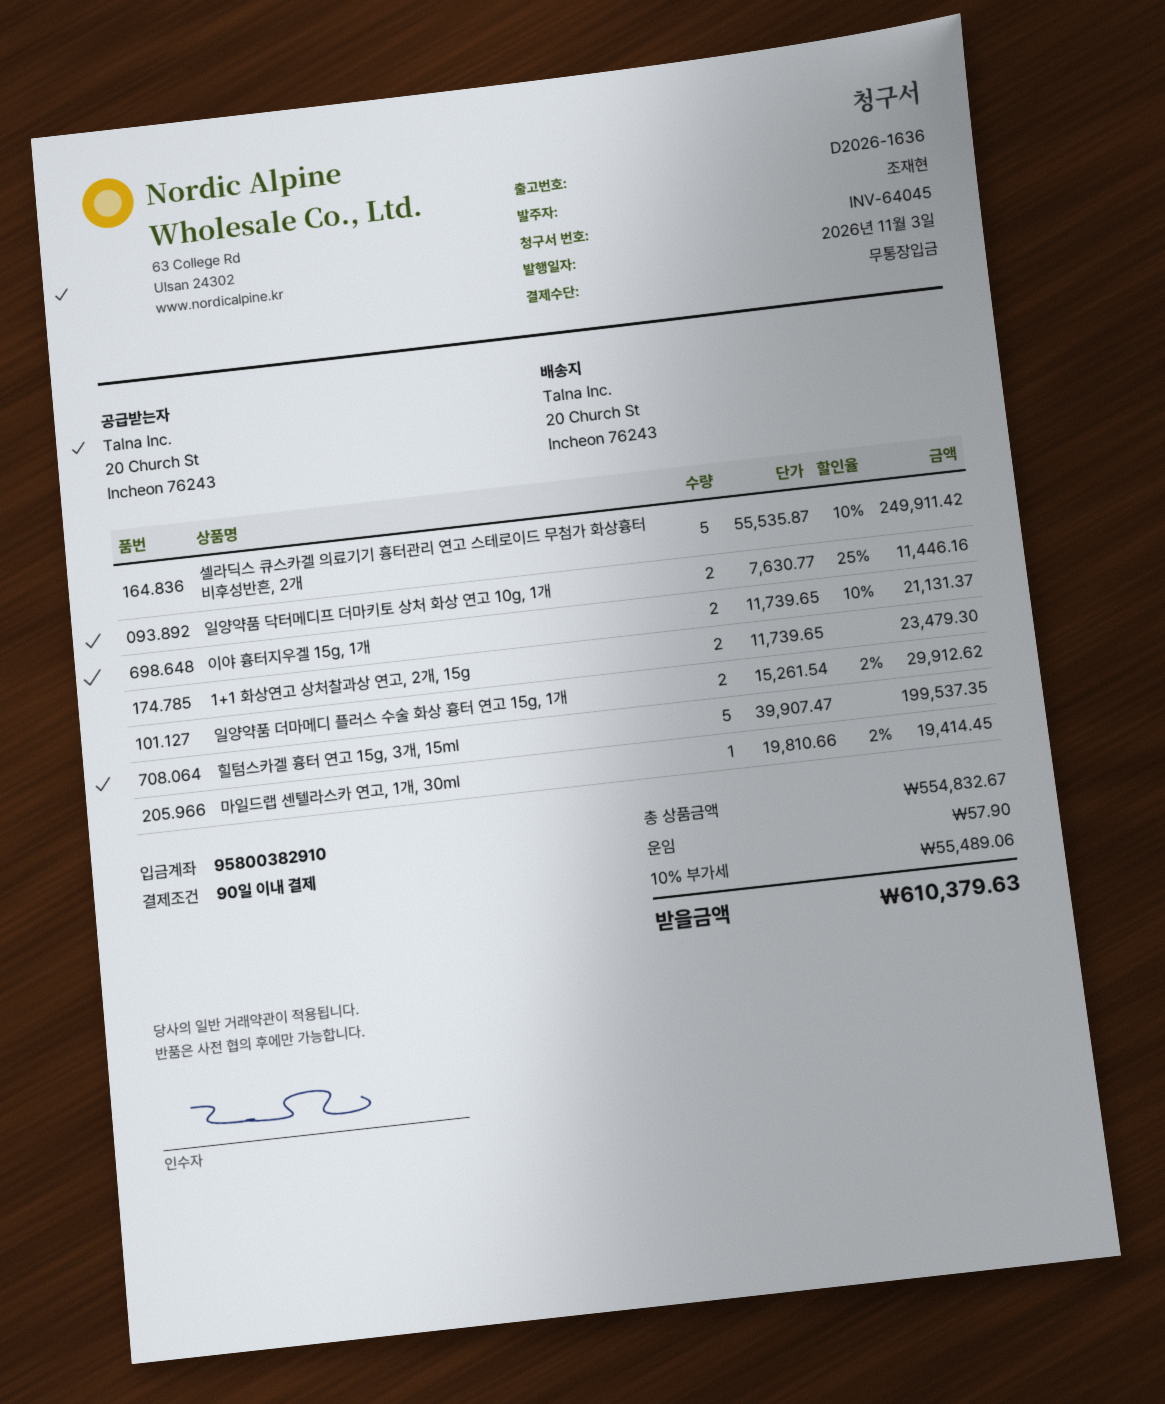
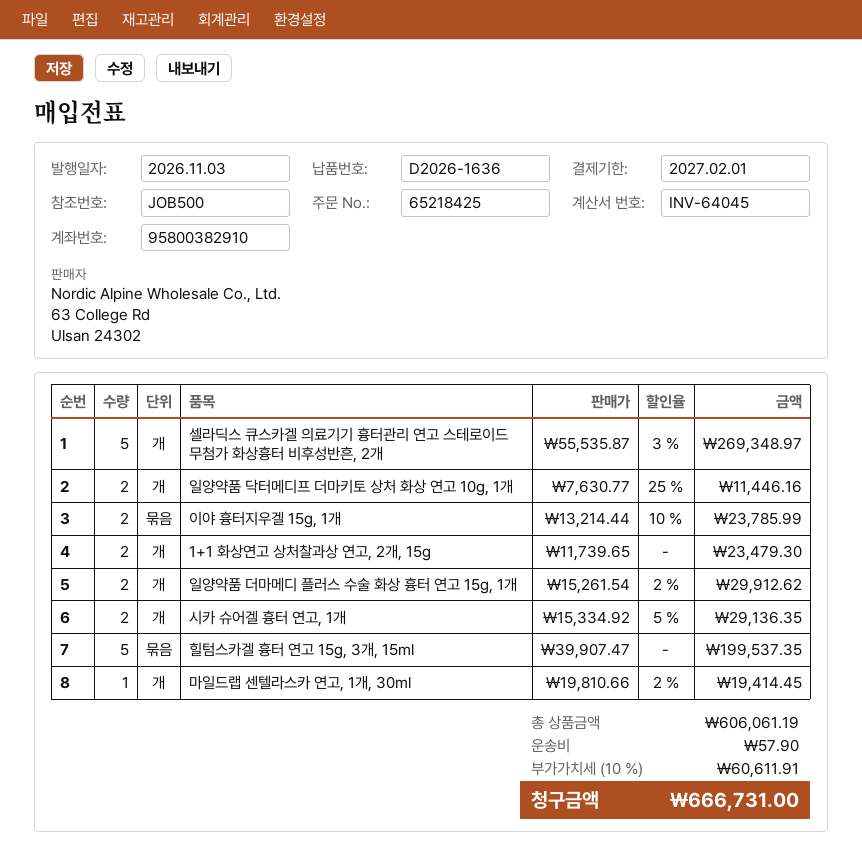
셀라딕스 큐스카겔 의료기기 흉터관리 연고 스테로이드 무첨가 화상흉터 비후성반흔, 2개: 5 x 55535.87 - 10% = 249911.42 -> 5 x 55535.87 - 3% = 269348.97
이야 흉터지우겔 15g, 1개: 2 x 11739.65 - 10% = 21131.37 -> 2 x 13214.44 - 10% = 23785.99
시카 슈어겔 흉터 연고, 1개: none -> 2 x 15334.92 - 5% = 29136.35
subtotal: 554832.67 -> 606061.19
tax: 10% = 55489.06 -> 10% = 60611.91
total: 610379.63 -> 666731.00

